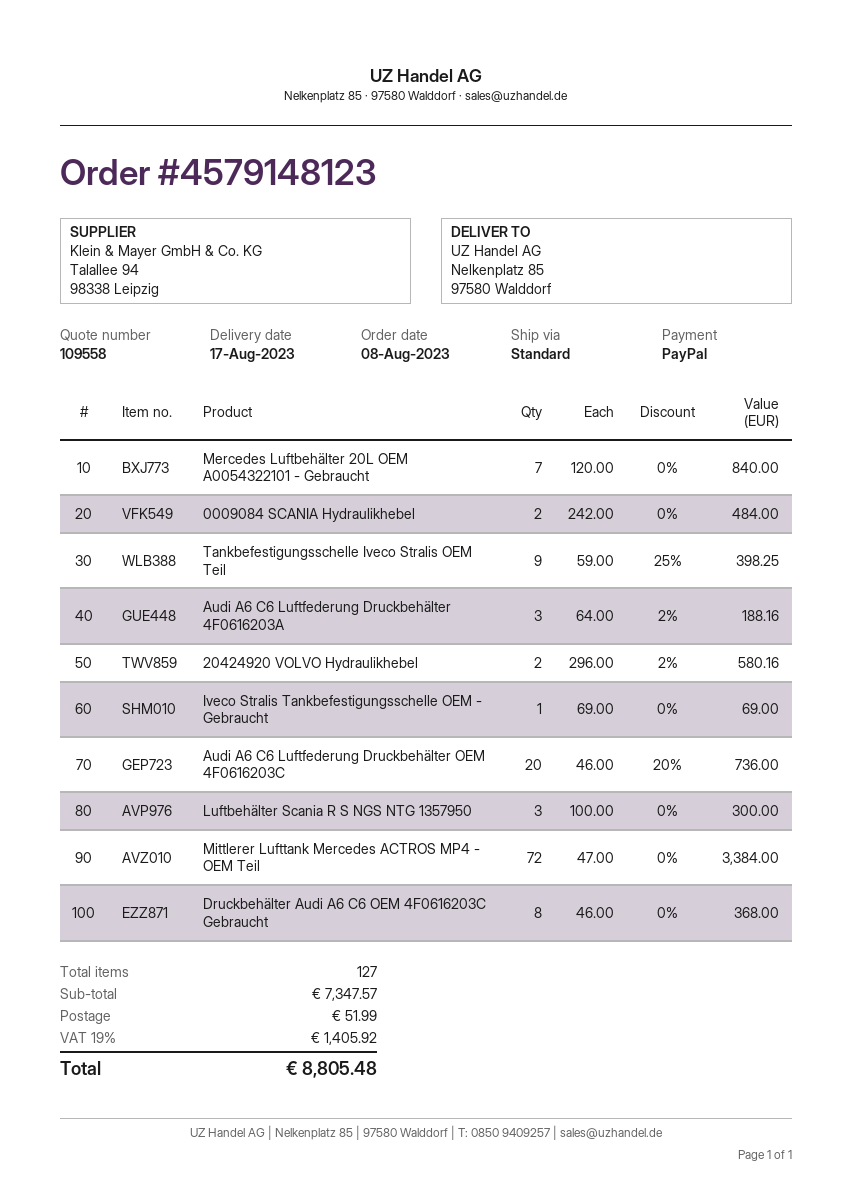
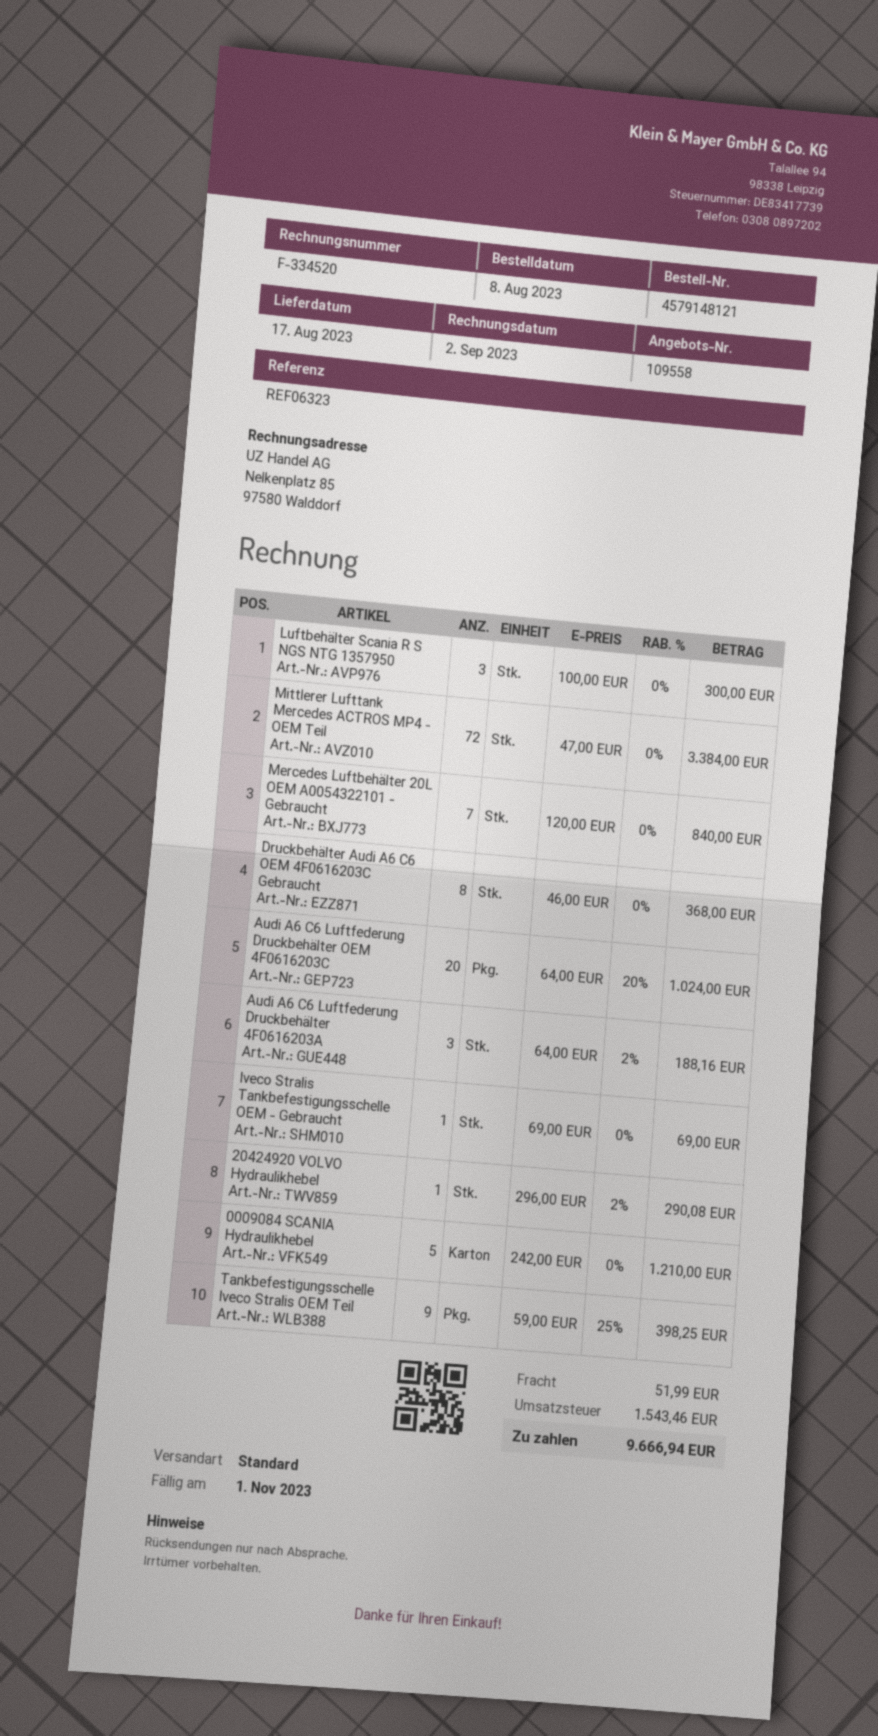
order number: 4579148123 -> 4579148121
0009084 SCANIA Hydraulikhebel: 2 x 242.00 = 484.00 -> 5 x 242.00 = 1210.00
20424920 VOLVO Hydraulikhebel: 2 x 296.00 - 2% = 580.16 -> 1 x 296.00 - 2% = 290.08
Audi A6 C6 Luftfederung Druckbehälter OEM 4F0616203C: 20 x 46.00 - 20% = 736.00 -> 20 x 64.00 - 20% = 1024.00
tax: 1405.92 -> 1543.46
total: 8805.48 -> 9666.94

